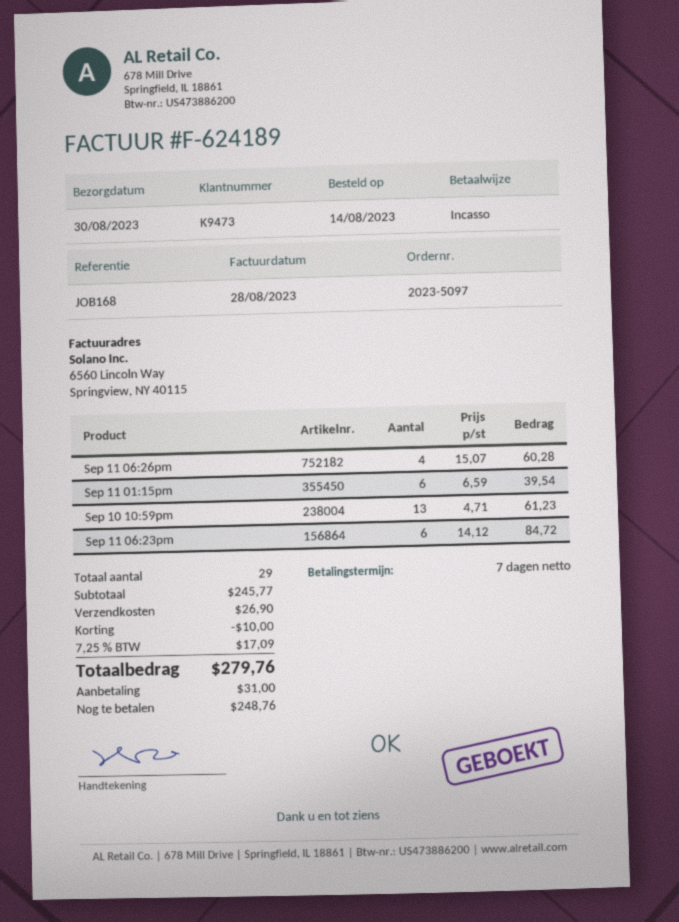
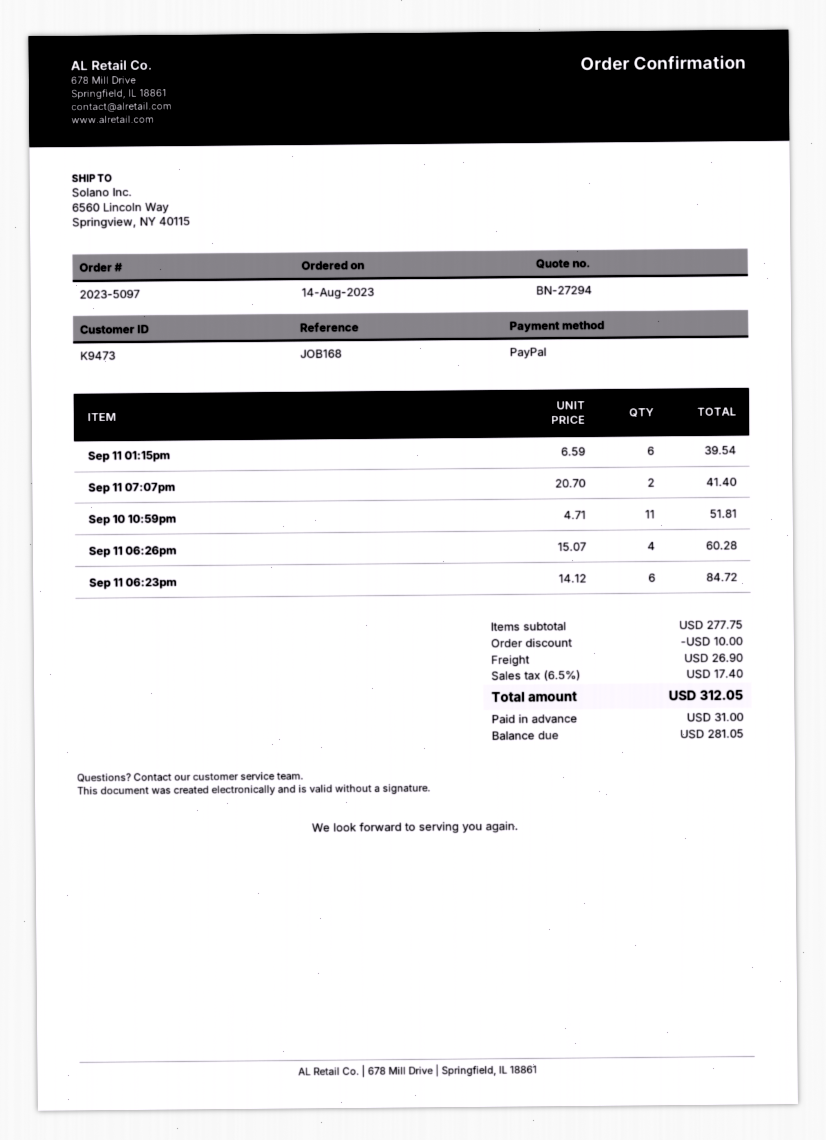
payment method: direct debit -> PayPal
Sep 10 10:59pm: 13 x 4.71 = 61.23 -> 11 x 4.71 = 51.81
Sep 11 07:07pm: none -> 2 x 20.70 = 41.40
subtotal: 245.77 -> 277.75
tax: 7.25% = 17.09 -> 6.5% = 17.40
total: 279.76 -> 312.05
balance: 248.76 -> 281.05

